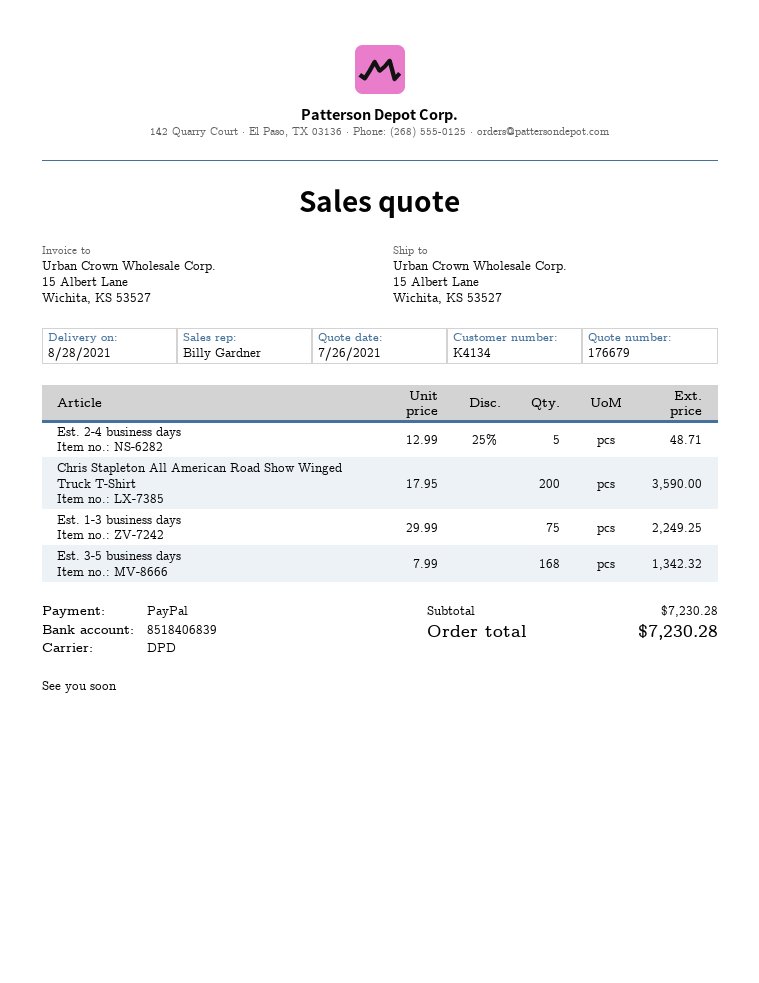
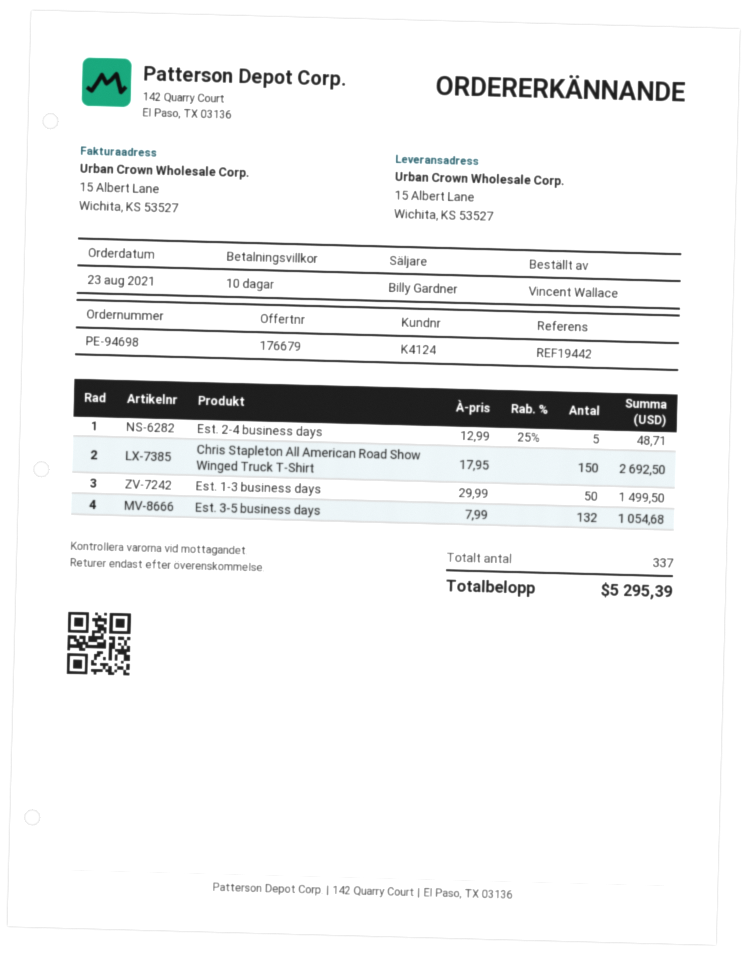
customer number: K4134 -> K4124
Chris Stapleton All American Road Show Winged Truck T-Shirt: 200 x 17.95 = 3590.00 -> 150 x 17.95 = 2692.50
Est. 1-3 business days: 75 x 29.99 = 2249.25 -> 50 x 29.99 = 1499.50
Est. 3-5 business days: 168 x 7.99 = 1342.32 -> 132 x 7.99 = 1054.68
total: 7230.28 -> 5295.39

